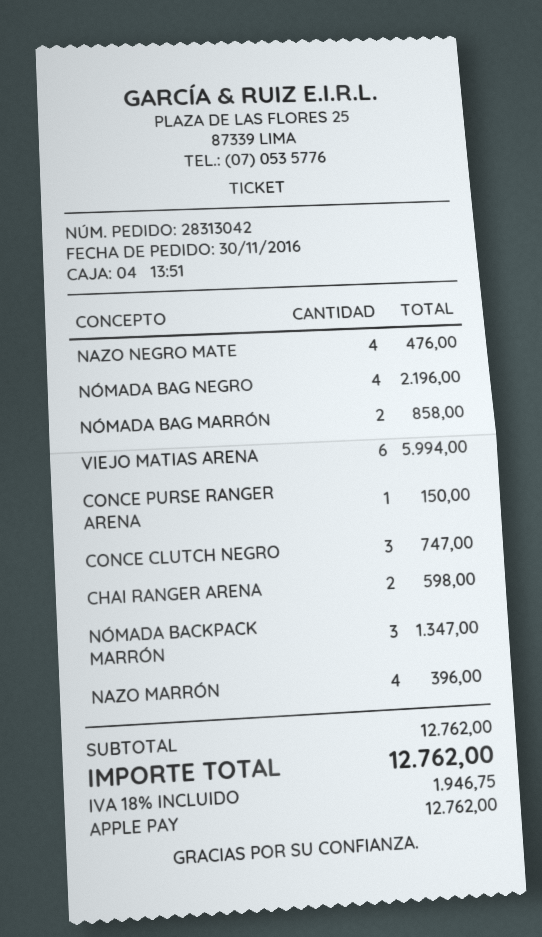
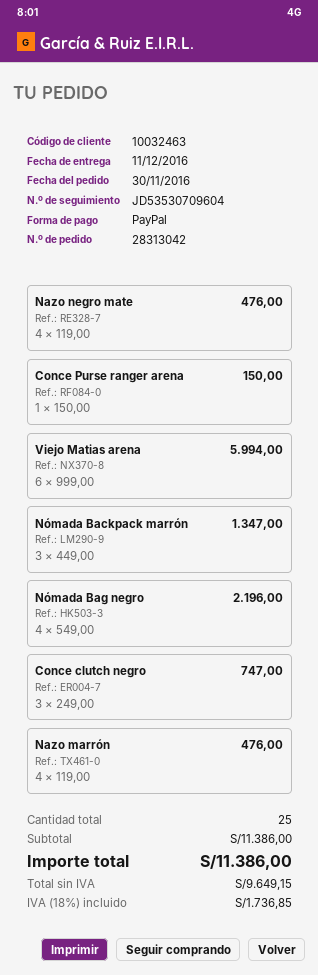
payment method: Apple Pay -> PayPal
NÓMADA BAG MARRÓN: 2 for 858.00 -> none
CHAI RANGER ARENA: 2 for 598.00 -> none
NAZO MARRÓN: 4 for 396.00 -> 4 for 476.00
subtotal: 12762.00 -> 11386.00
tax: 18% = 1946.75 -> 18% = 1736.85
total: 12762.00 -> 11386.00

